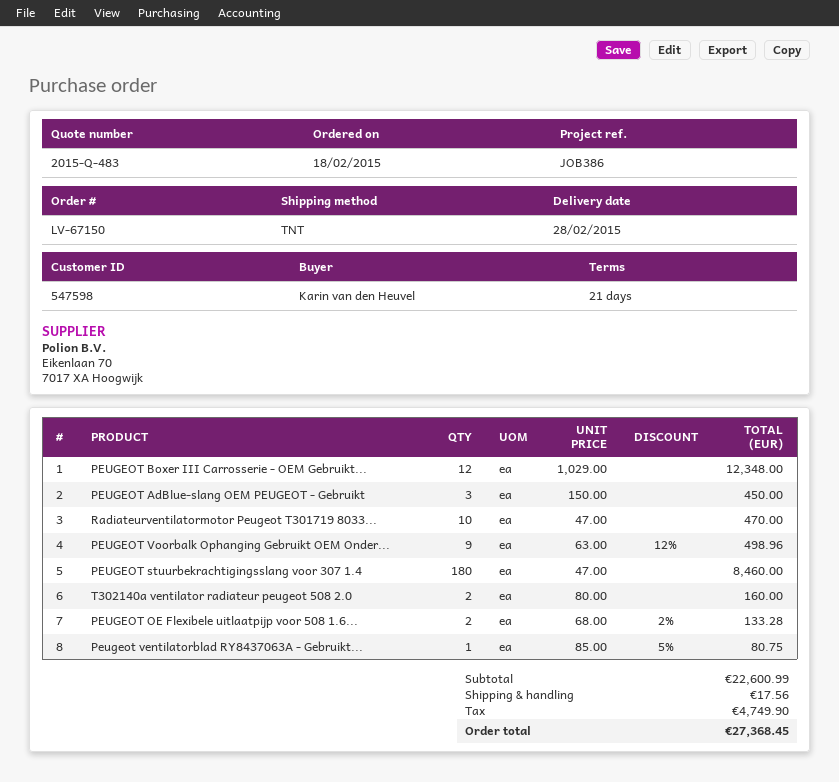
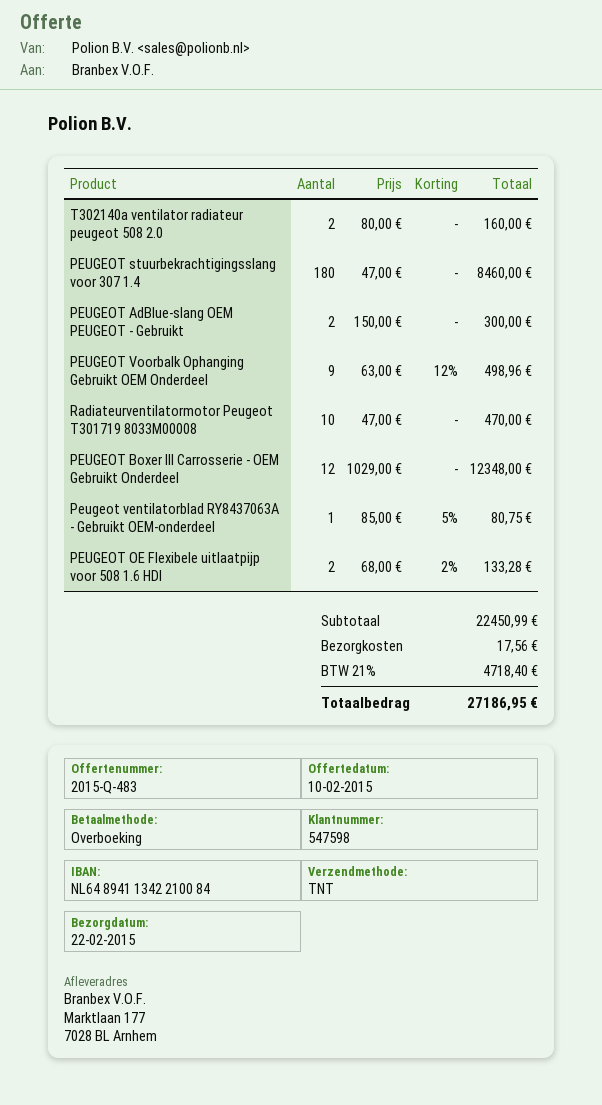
delivery date: 2015-02-28 -> 2015-02-22
PEUGEOT AdBlue-slang OEM PEUGEOT - Gebruikt: 3 x 150.00 = 450.00 -> 2 x 150.00 = 300.00
subtotal: 22600.99 -> 22450.99
tax: 4749.90 -> 4718.40
total: 27368.45 -> 27186.95

